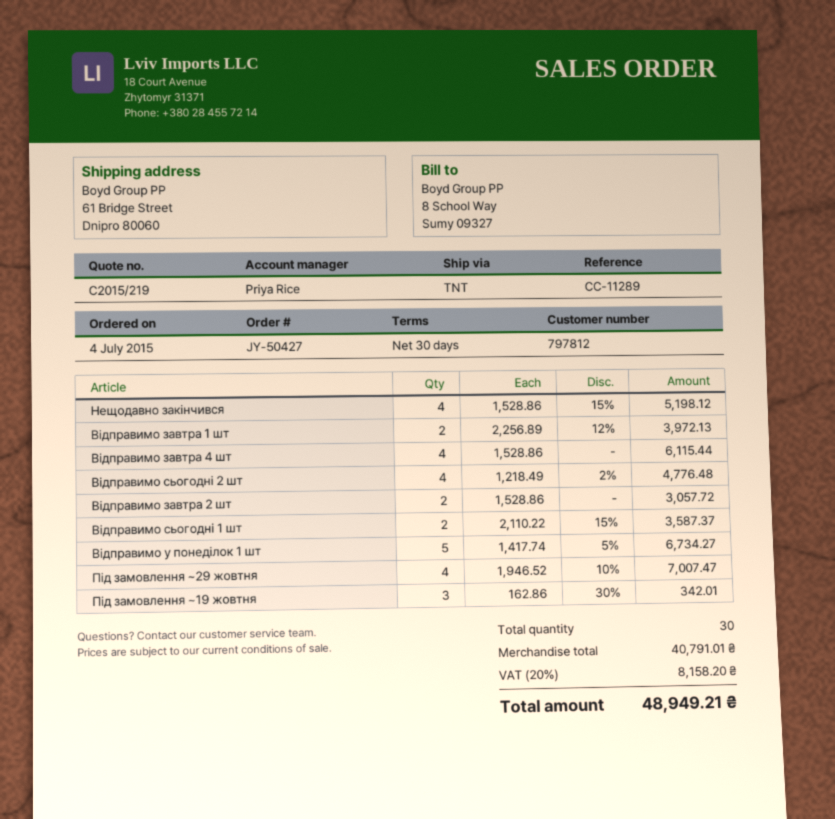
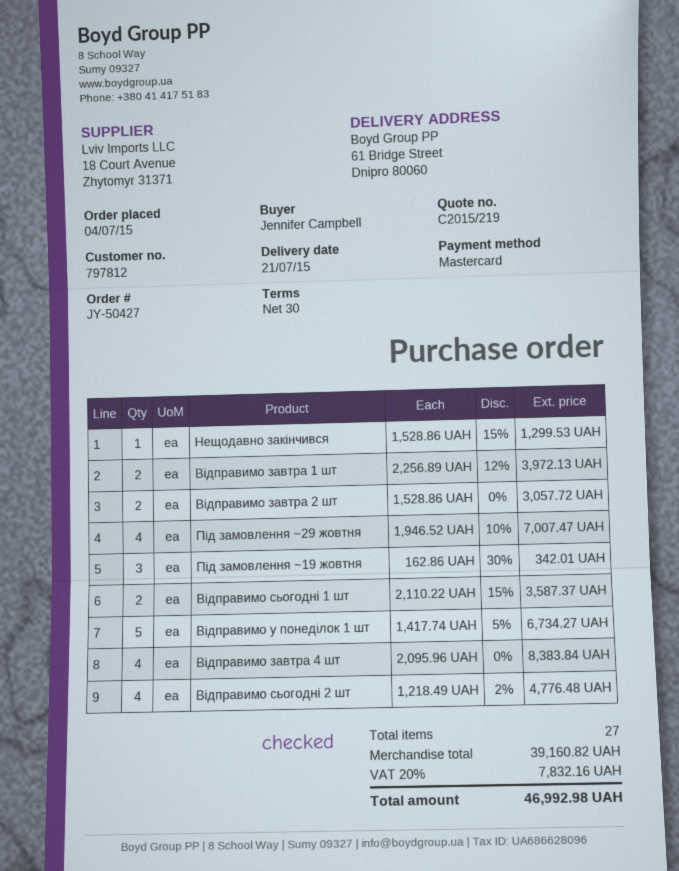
Нещодавно закінчився: 4 x 1528.86 - 15% = 5198.12 -> 1 x 1528.86 - 15% = 1299.53
Відправимо завтра 4 шт: 4 x 1528.86 = 6115.44 -> 4 x 2095.96 = 8383.84
total quantity: 30 -> 27
subtotal: 40791.01 -> 39160.82
tax: 20% = 8158.20 -> 20% = 7832.16
total: 48949.21 -> 46992.98

